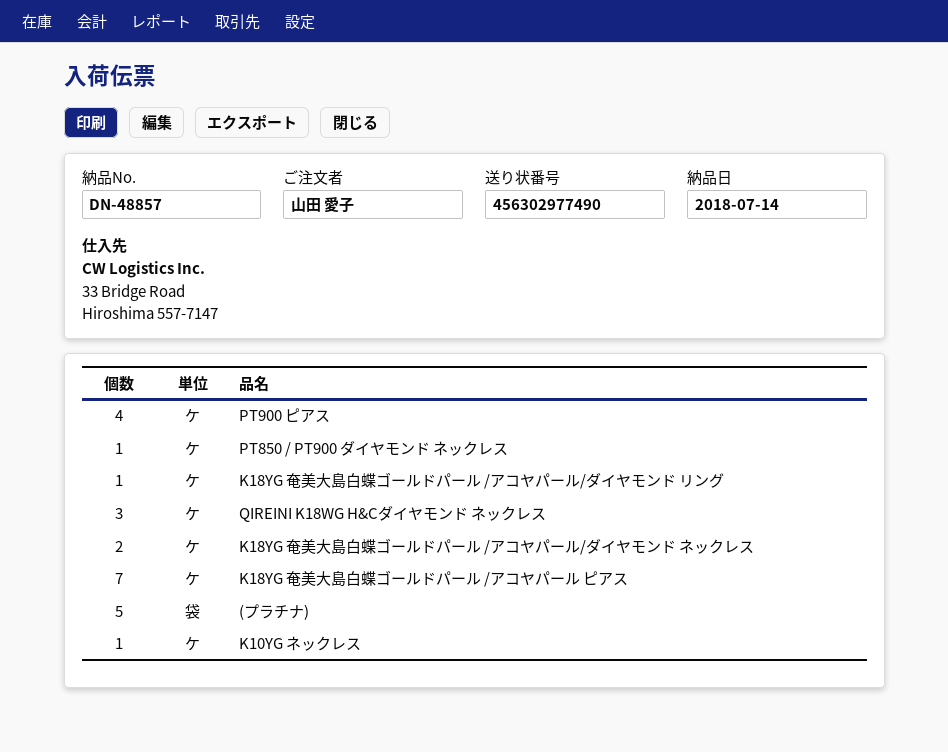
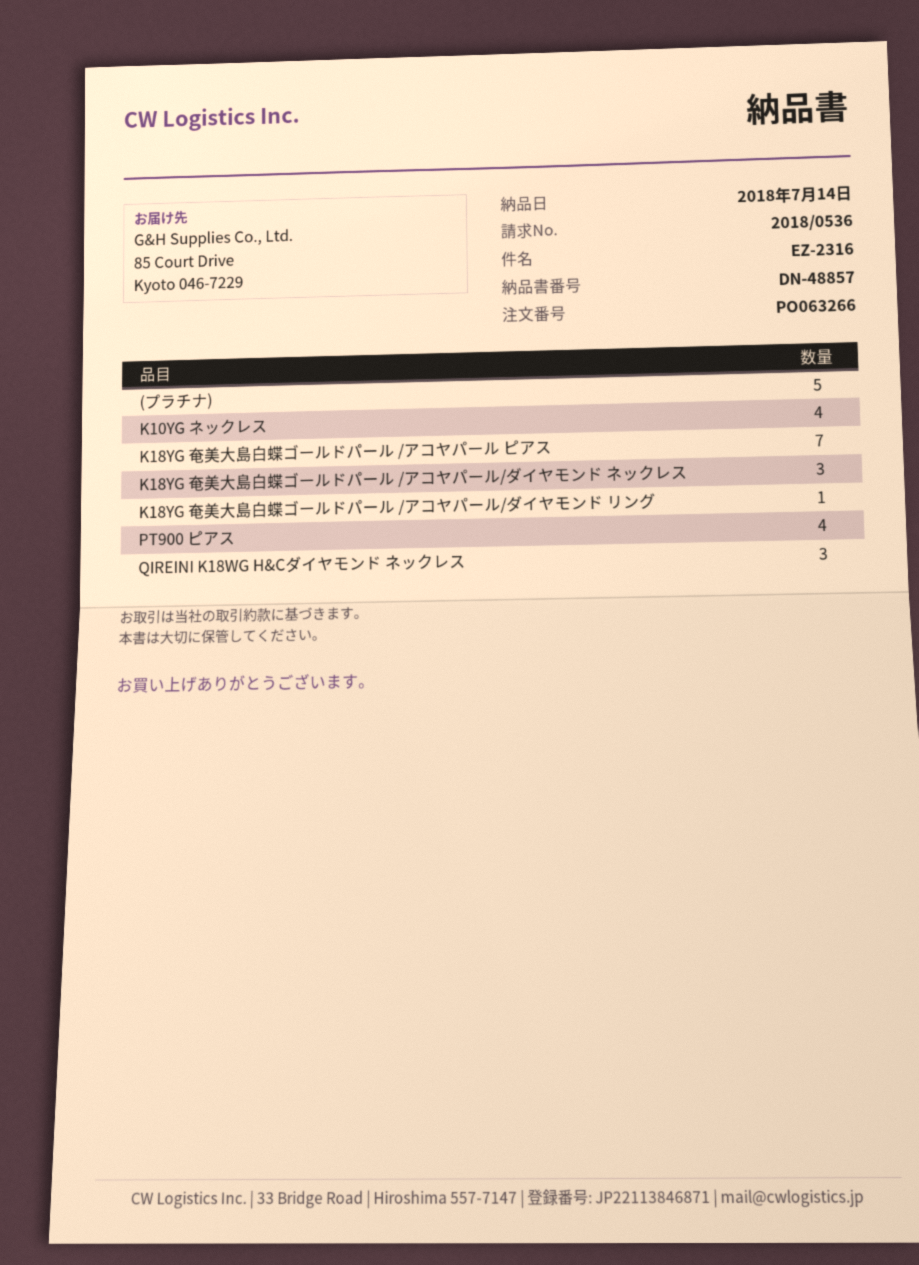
PT850 / PT900 ダイヤモンド ネックレス: 1 -> none
K18YG 奄美大島白蝶ゴールドパール /アコヤパール/ダイヤモンド ネックレス: 2 -> 3
K10YG ネックレス: 1 -> 4

